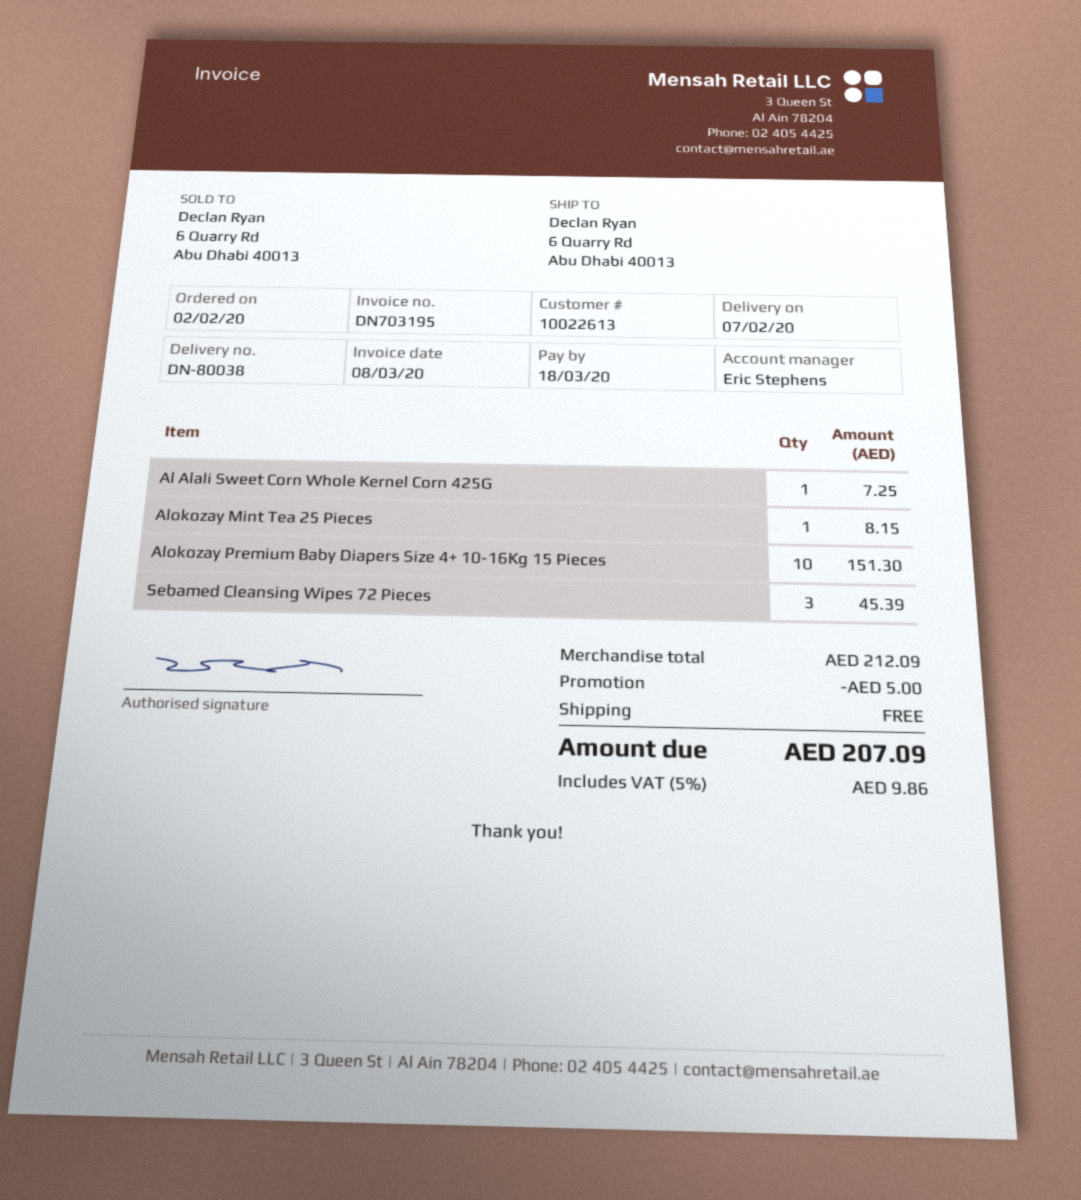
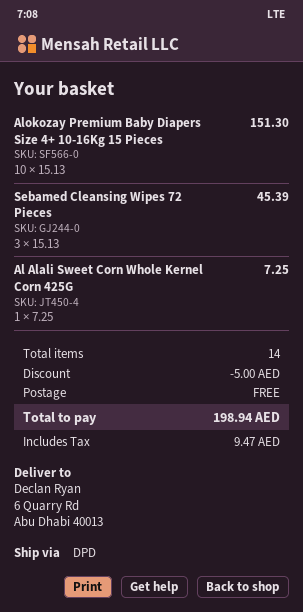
Alokozay Mint Tea 25 Pieces: 1 for 8.15 -> none
tax: 9.86 -> 9.47
total: 207.09 -> 198.94

